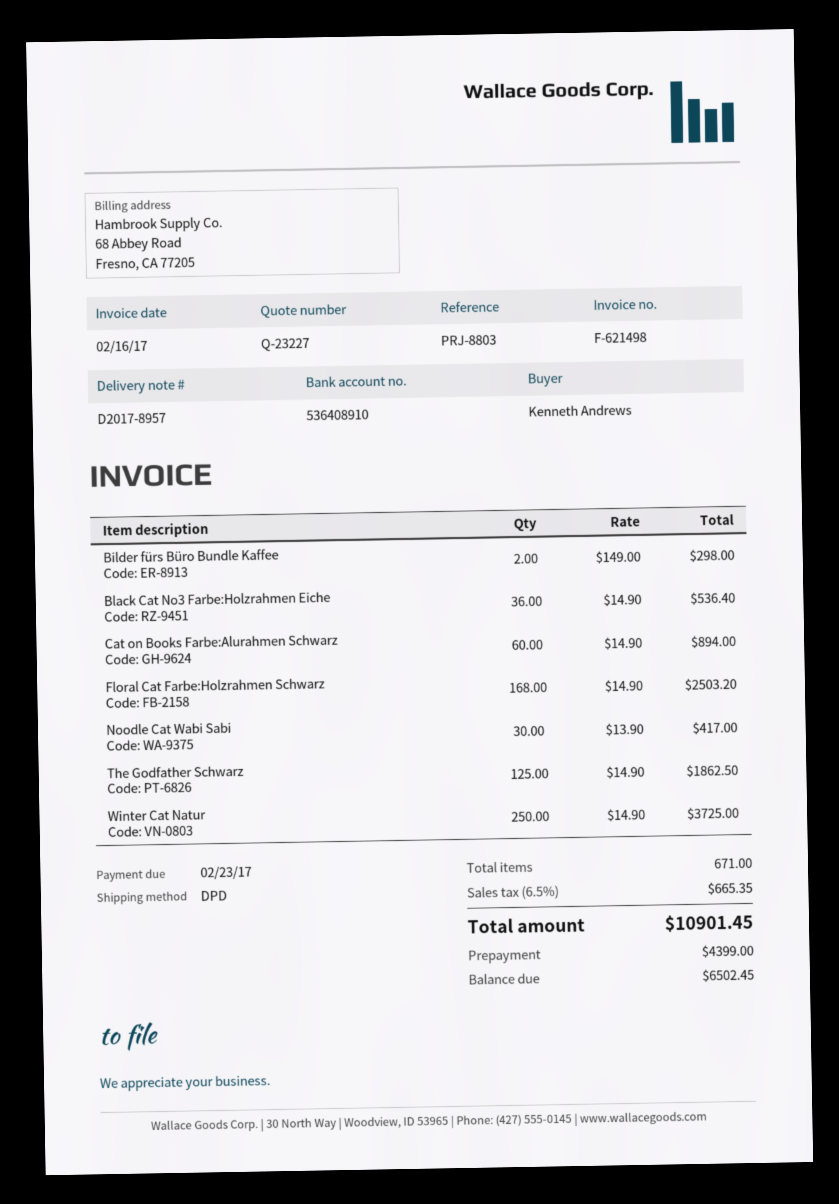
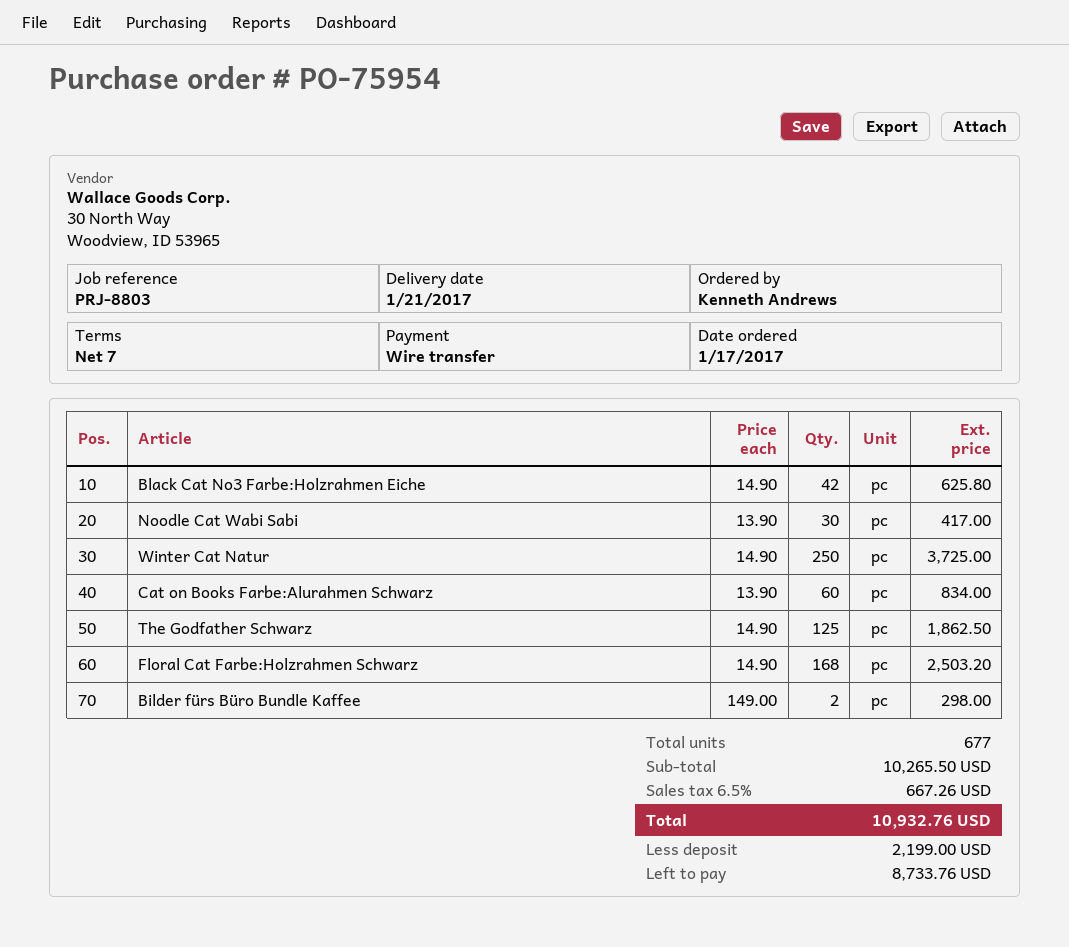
Black Cat No3 Farbe:Holzrahmen Eiche: 36 x 14.90 = 536.40 -> 42 x 14.90 = 625.80
Cat on Books Farbe:Alurahmen Schwarz: 60 x 14.90 = 894.00 -> 60 x 13.90 = 834.00
total quantity: 671 -> 677
tax: 6.5% = 665.35 -> 6.5% = 667.26
total: 10901.45 -> 10932.76
deposit: 4399.00 -> 2199.00
balance: 6502.45 -> 8733.76

